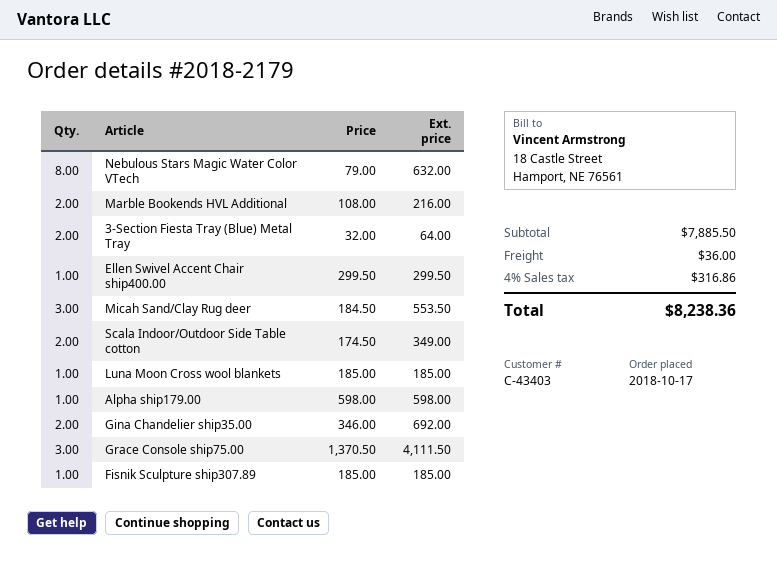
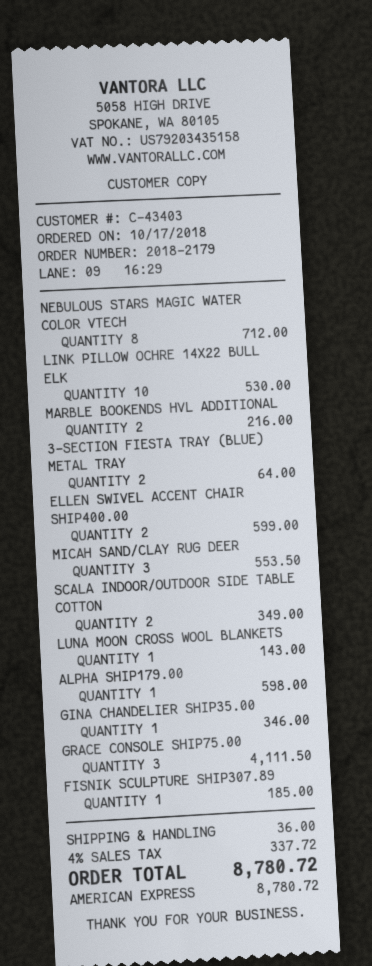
Nebulous Stars Magic Water Color VTech: 8 for 632.00 -> 8 for 712.00
Ellen Swivel Accent Chair ship400.00: 1 for 299.50 -> 2 for 599.00
Luna Moon Cross wool blankets: 1 for 185.00 -> 1 for 143.00
Gina Chandelier ship35.00: 2 for 692.00 -> 1 for 346.00
LINK PILLOW OCHRE 14X22 BULL ELK: none -> 10 for 530.00
tax: 4% = 316.86 -> 4% = 337.72
total: 8238.36 -> 8780.72

